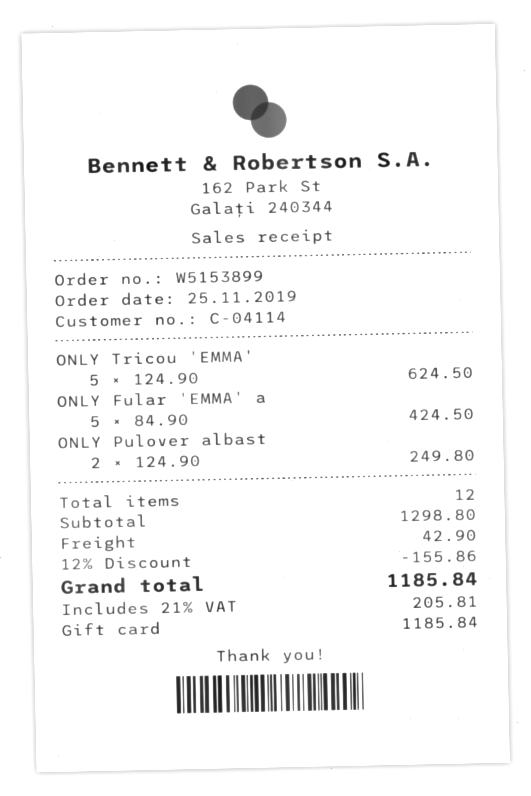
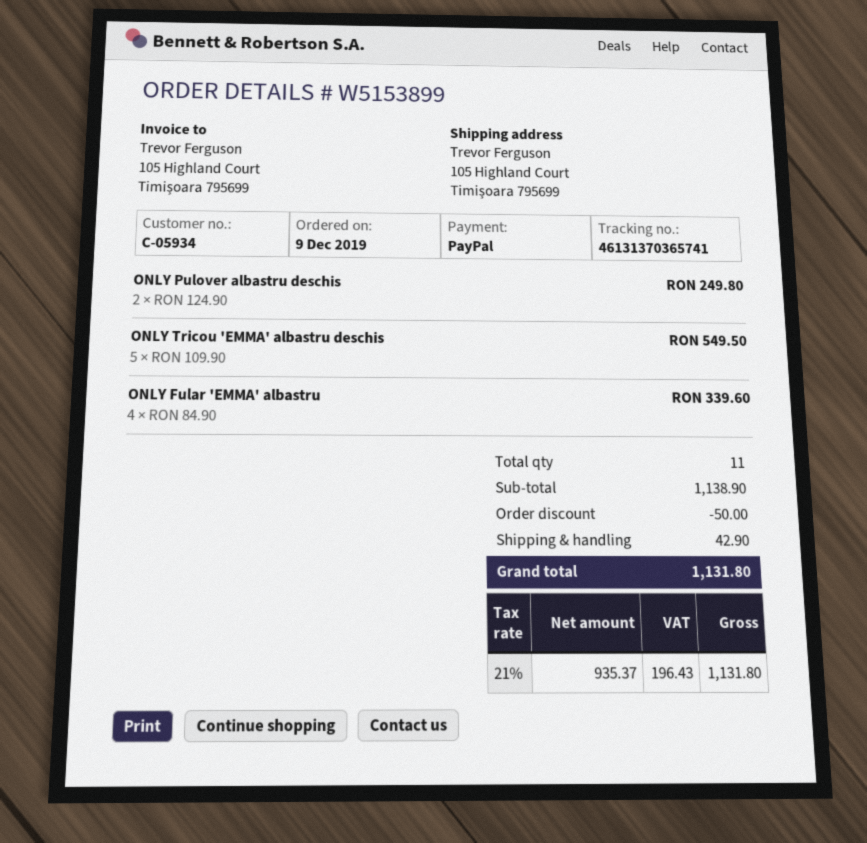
order date: 2019-11-25 -> 2019-12-09
customer number: C-04114 -> C-05934
payment method: gift card -> PayPal
ONLY Tricou 'EMMA': 5 x 124.90 = 624.50 -> 5 x 109.90 = 549.50
ONLY Fular 'EMMA' a: 5 x 84.90 = 424.50 -> 4 x 84.90 = 339.60
total quantity: 12 -> 11
subtotal: 1298.80 -> 1138.90
discount: 155.86 -> 50.00
tax: 21% = 205.81 -> 21% = 196.43
total: 1185.84 -> 1131.80

